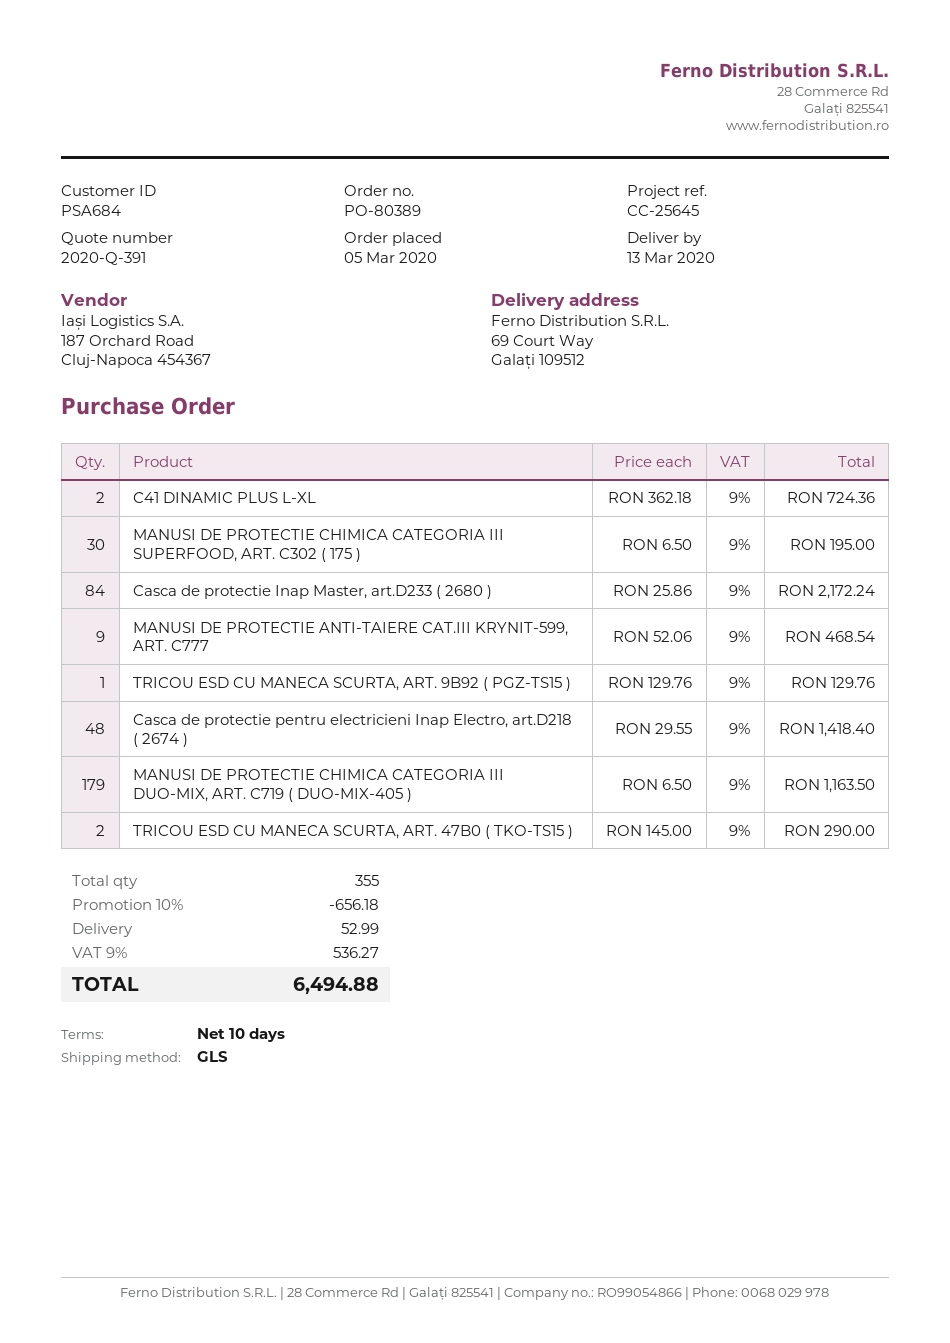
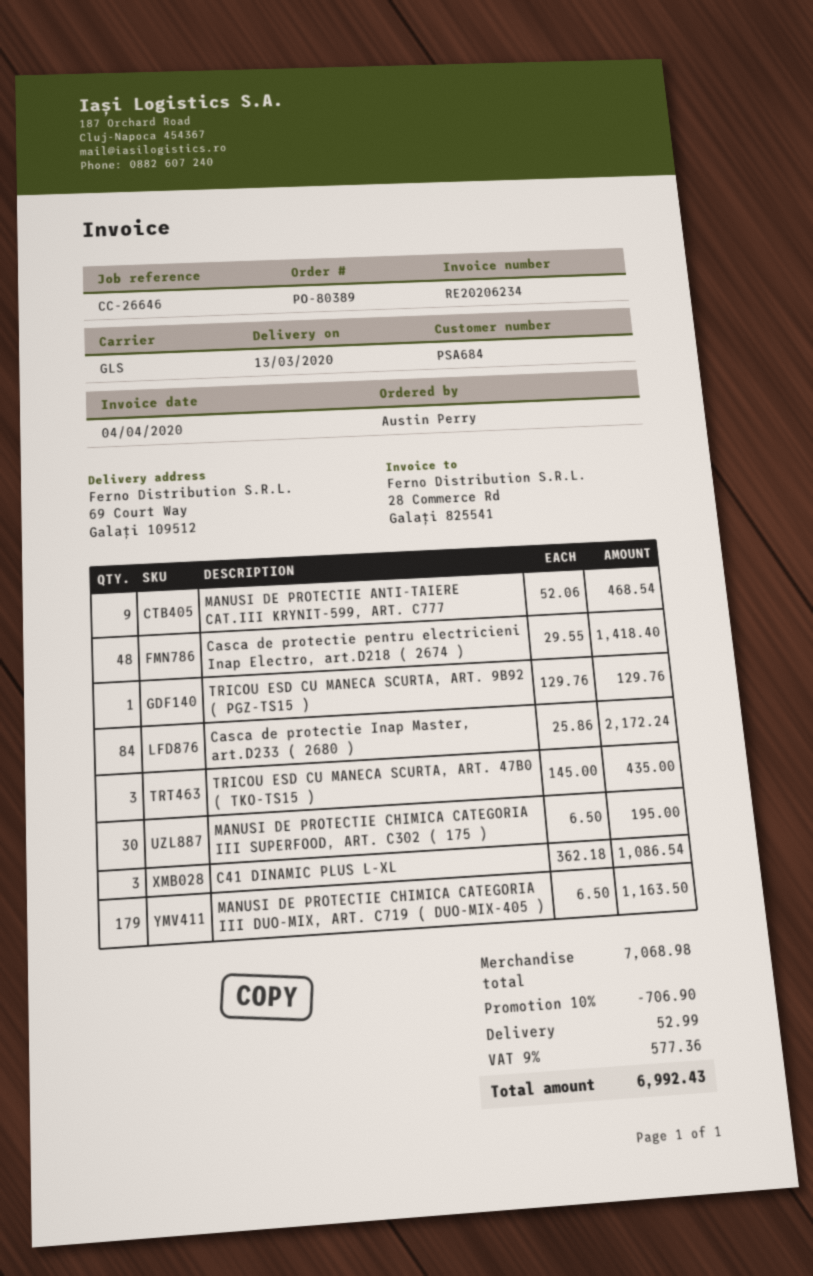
reference: CC-25645 -> CC-26646
C41 DINAMIC PLUS L-XL: 2 x 362.18 = 724.36 -> 3 x 362.18 = 1086.54
TRICOU ESD CU MANECA SCURTA, ART. 47B0 ( TKO-TS15 ): 2 x 145.00 = 290.00 -> 3 x 145.00 = 435.00
discount: 10% = 656.18 -> 10% = 706.90
tax: 9% = 536.27 -> 9% = 577.36
total: 6494.88 -> 6992.43

